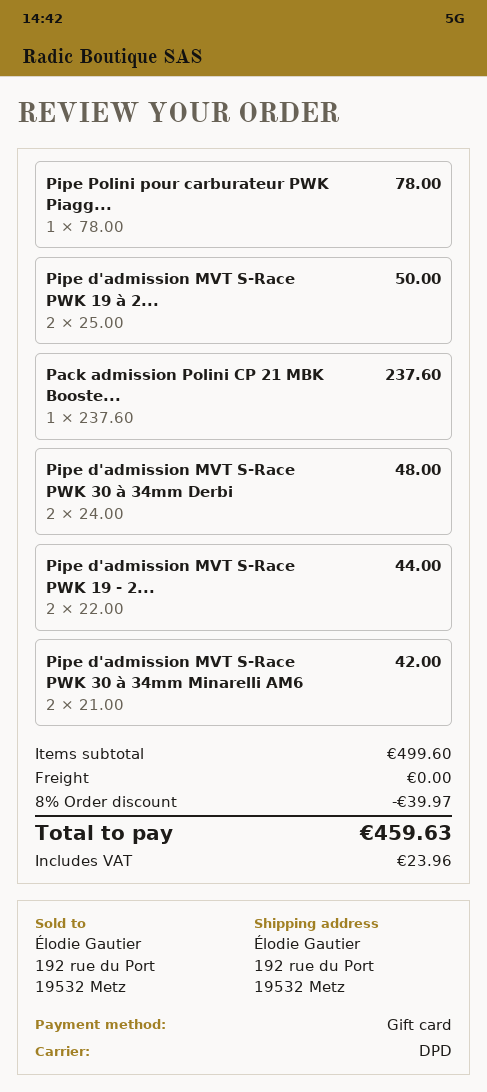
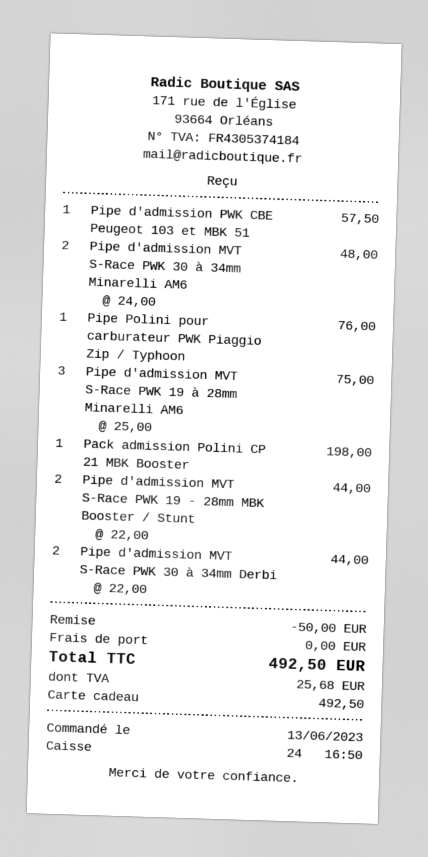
Pipe Polini pour carburateur PWK Piagg...: 1 x 78.00 = 78.00 -> 1 x 76.00 = 76.00
Pipe d'admission MVT S-Race PWK 19 à 2...: 2 x 25.00 = 50.00 -> 3 x 25.00 = 75.00
Pack admission Polini CP 21 MBK Booste...: 1 x 237.60 = 237.60 -> 1 x 198.00 = 198.00
Pipe d'admission MVT S-Race PWK 30 à 34mm Derbi: 2 x 24.00 = 48.00 -> 2 x 22.00 = 44.00
Pipe d'admission MVT S-Race PWK 30 à 34mm Minarelli AM6: 2 x 21.00 = 42.00 -> 2 x 24.00 = 48.00
Pipe d'admission PWK CBE Peugeot 103 et MBK 51: none -> 1 x 57.50 = 57.50
discount: 39.97 -> 50.00
tax: 23.96 -> 25.68
total: 459.63 -> 492.50

